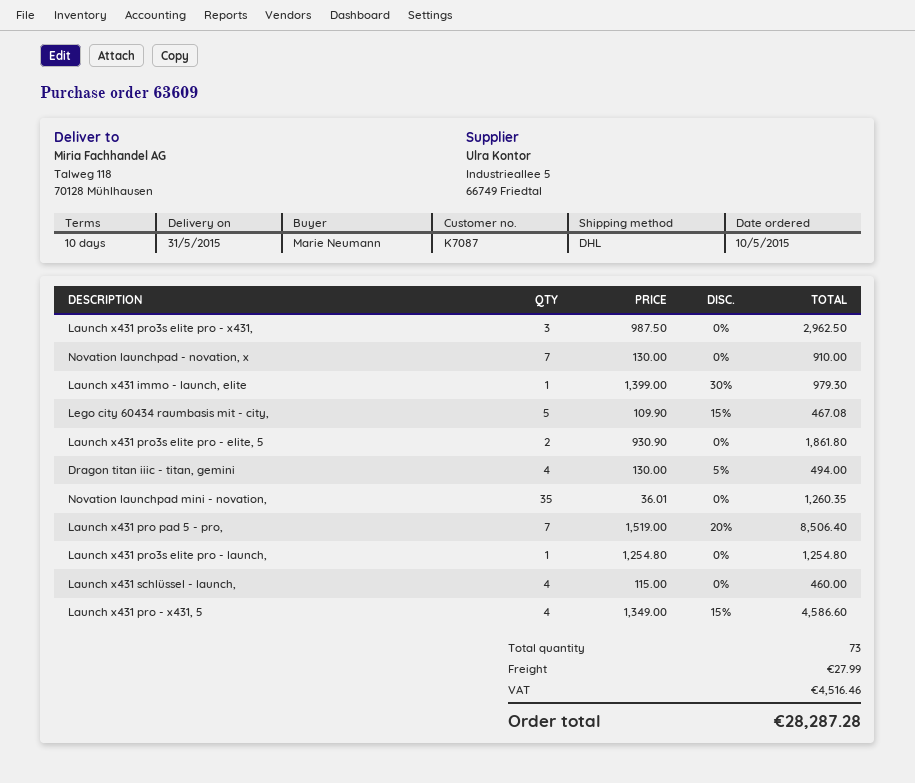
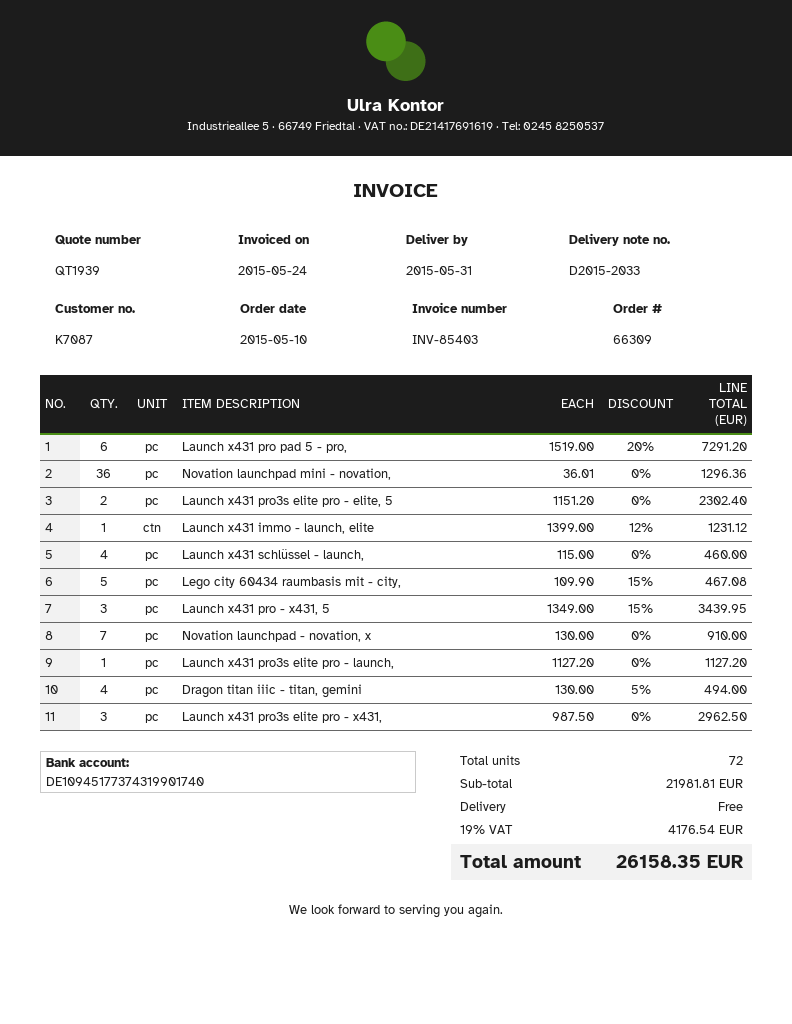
order number: 63609 -> 66309
Launch x431 immo - launch, elite: 1 x 1399.00 - 30% = 979.30 -> 1 x 1399.00 - 12% = 1231.12
Launch x431 pro3s elite pro - elite, 5: 2 x 930.90 = 1861.80 -> 2 x 1151.20 = 2302.40
Novation launchpad mini - novation,: 35 x 36.01 = 1260.35 -> 36 x 36.01 = 1296.36
Launch x431 pro pad 5 - pro,: 7 x 1519.00 - 20% = 8506.40 -> 6 x 1519.00 - 20% = 7291.20
Launch x431 pro3s elite pro - launch,: 1 x 1254.80 = 1254.80 -> 1 x 1127.20 = 1127.20
Launch x431 pro - x431, 5: 4 x 1349.00 - 15% = 4586.60 -> 3 x 1349.00 - 15% = 3439.95
total quantity: 73 -> 72
shipping: 27.99 -> 0.00
tax: 4516.46 -> 4176.54
total: 28287.28 -> 26158.35

